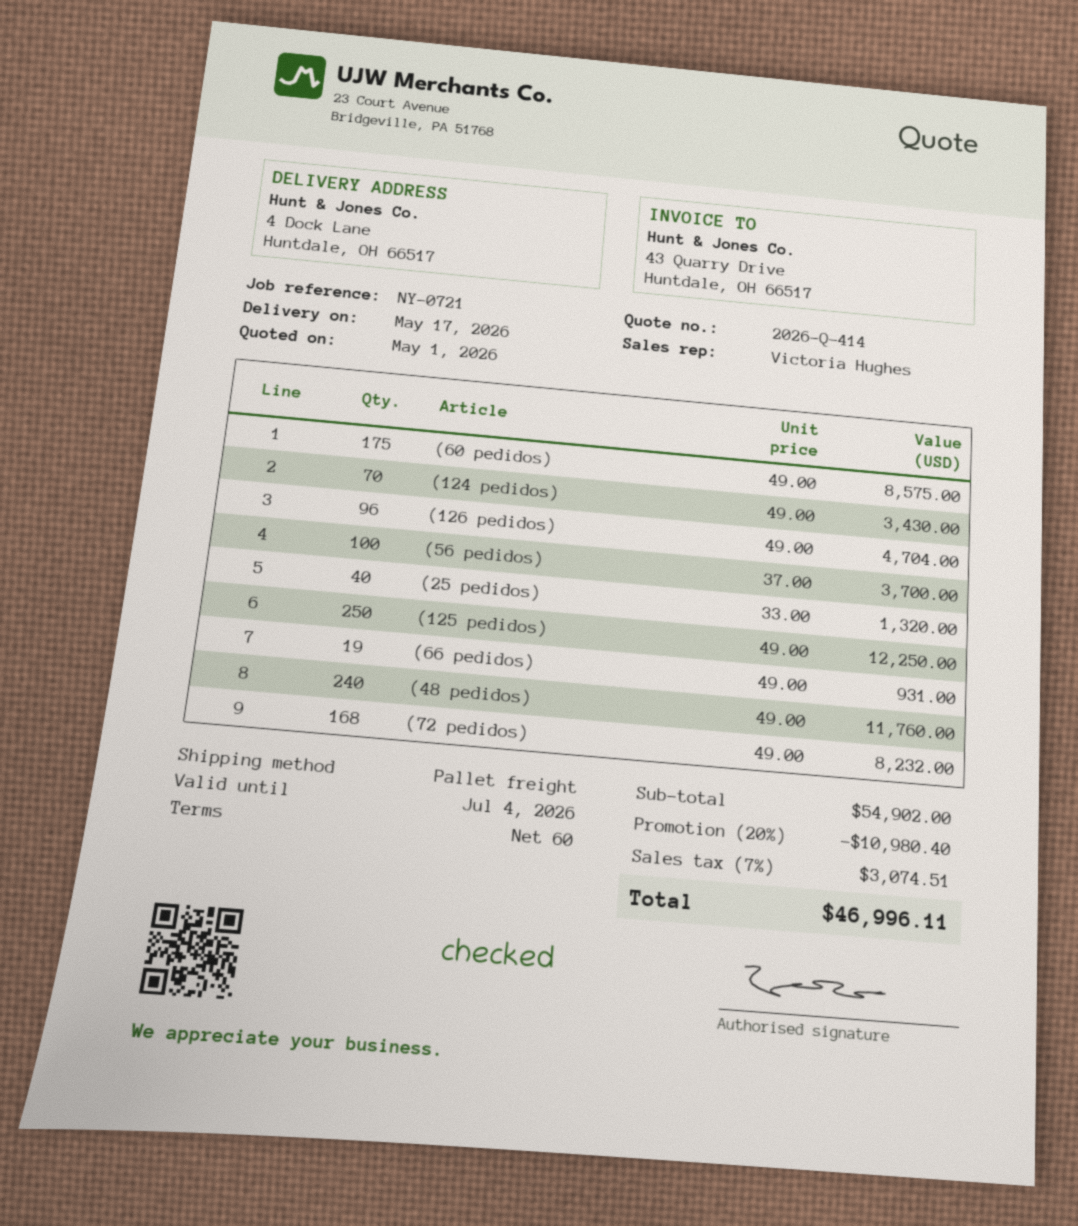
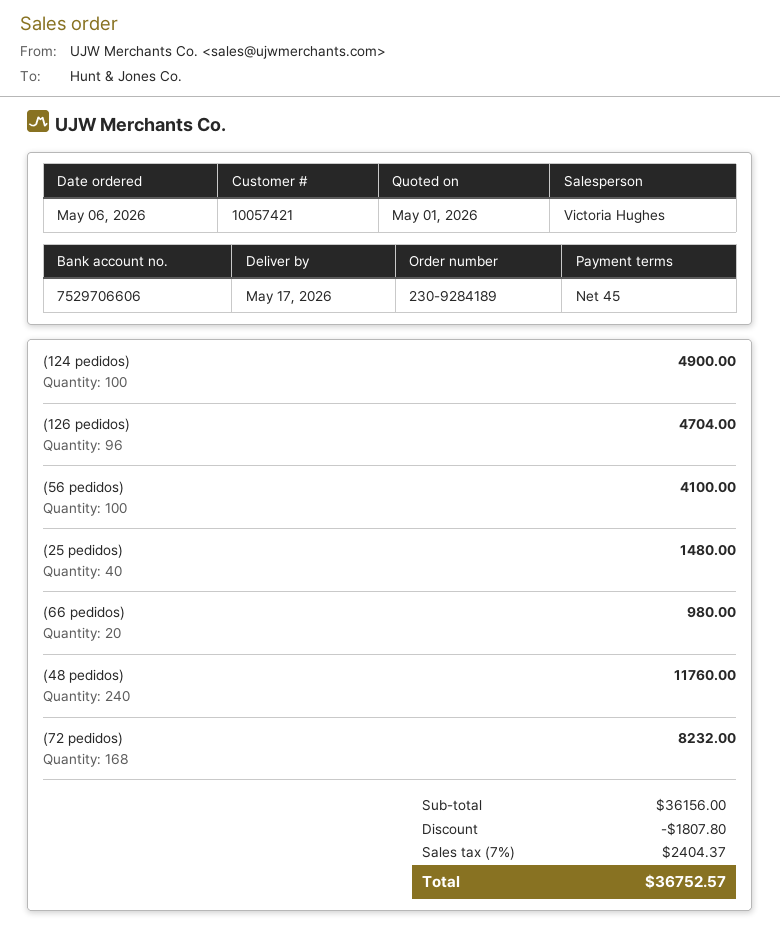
payment terms: 60 days -> 45 days
(60 pedidos): 175 for 8575.00 -> none
(124 pedidos): 70 for 3430.00 -> 100 for 4900.00
(56 pedidos): 100 for 3700.00 -> 100 for 4100.00
(25 pedidos): 40 for 1320.00 -> 40 for 1480.00
(125 pedidos): 250 for 12250.00 -> none
(66 pedidos): 19 for 931.00 -> 20 for 980.00
subtotal: 54902.00 -> 36156.00
discount: 10980.40 -> 1807.80
tax: 7% = 3074.51 -> 7% = 2404.37
total: 46996.11 -> 36752.57

